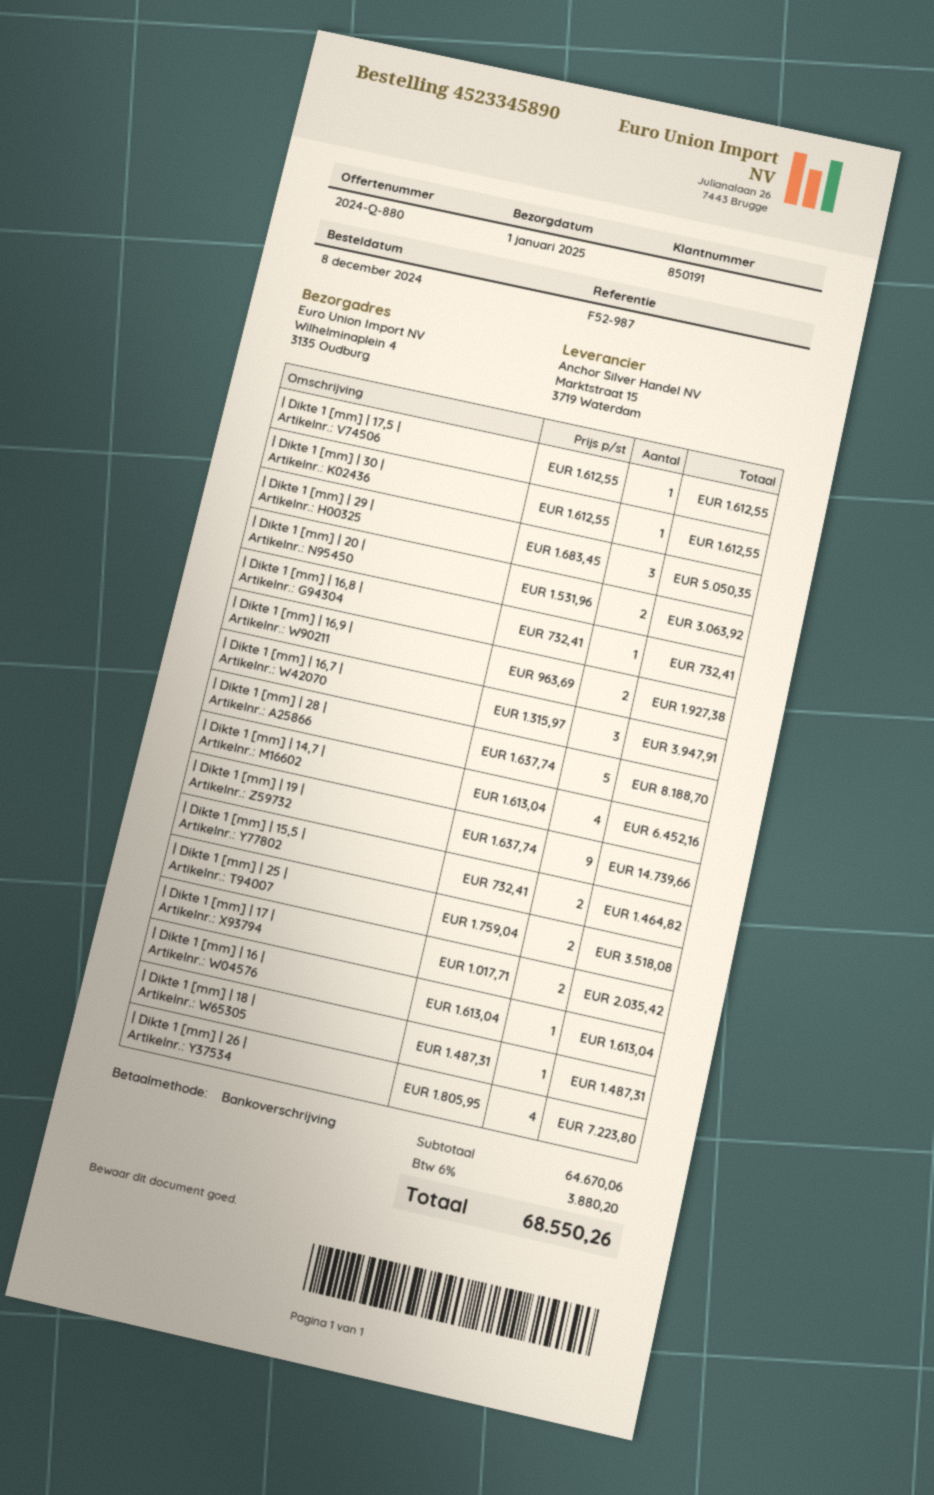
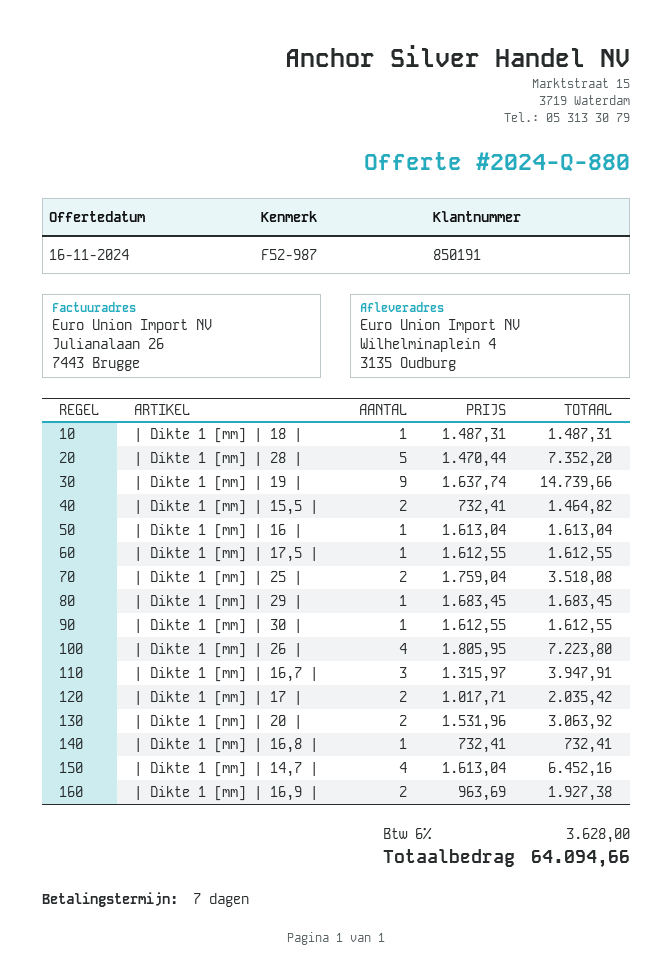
| Dikte 1 [mm] | 29 |: 3 x 1683.45 = 5050.35 -> 1 x 1683.45 = 1683.45
| Dikte 1 [mm] | 28 |: 5 x 1637.74 = 8188.70 -> 5 x 1470.44 = 7352.20
tax: 6% = 3880.20 -> 6% = 3628.00
total: 68550.26 -> 64094.66

